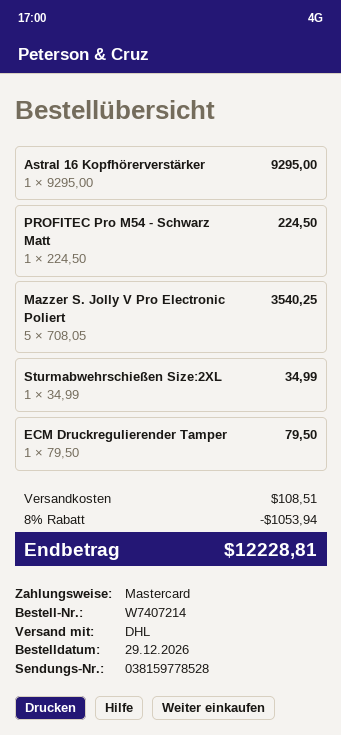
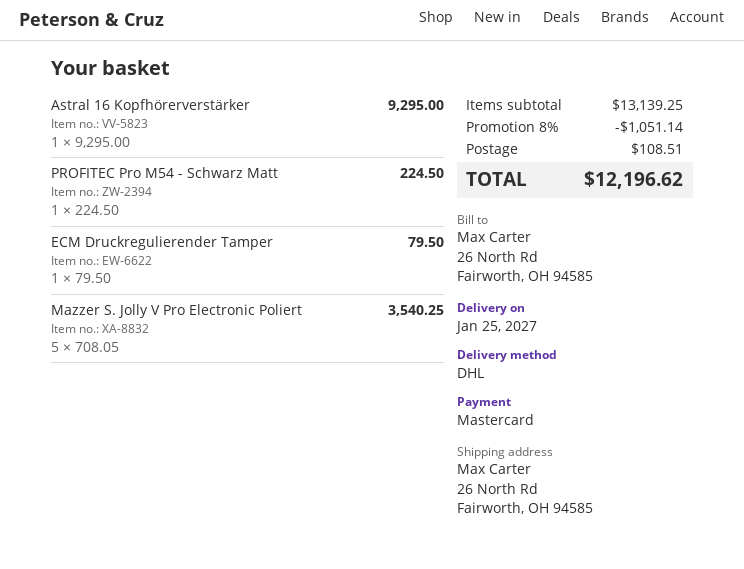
Sturmabwehrschießen Size:2XL: 1 x 34.99 = 34.99 -> none
discount: 8% = 1053.94 -> 8% = 1051.14
total: 12228.81 -> 12196.62

